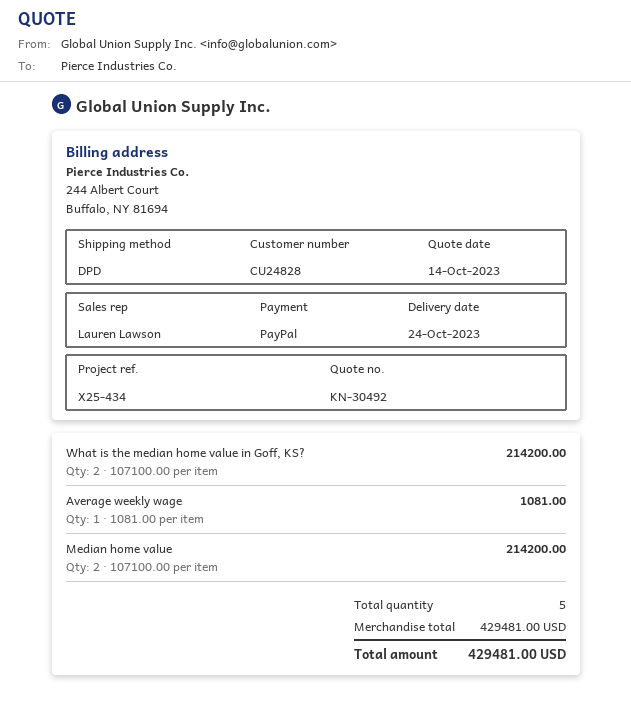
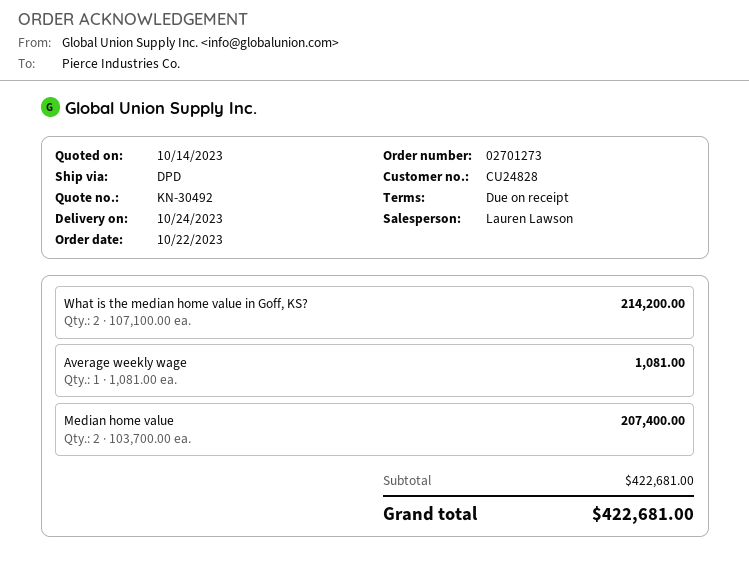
Median home value: 2 x 107100.00 = 214200.00 -> 2 x 103700.00 = 207400.00
subtotal: 429481.00 -> 422681.00
total: 429481.00 -> 422681.00

